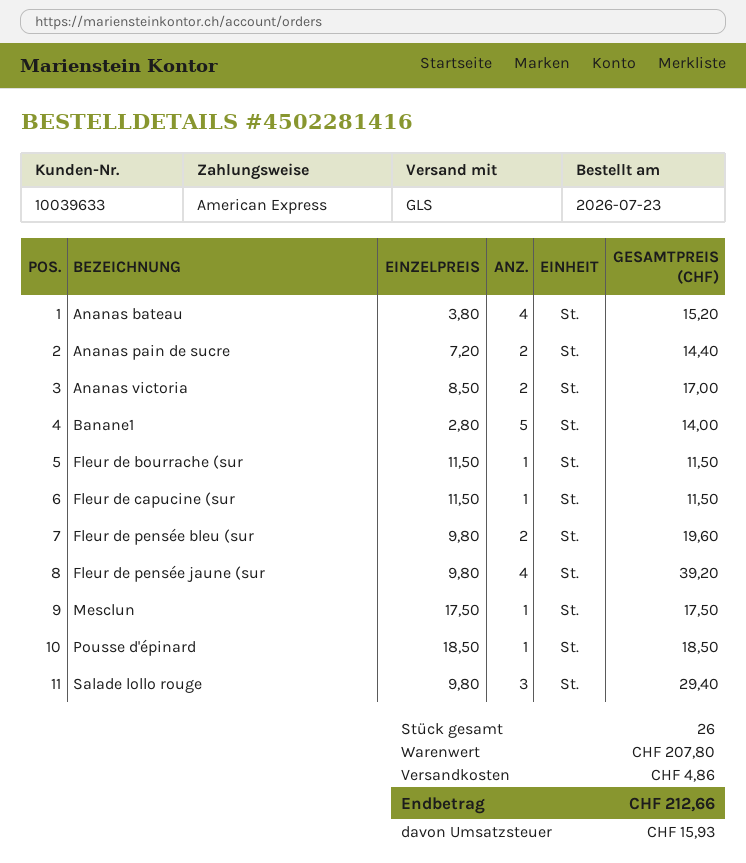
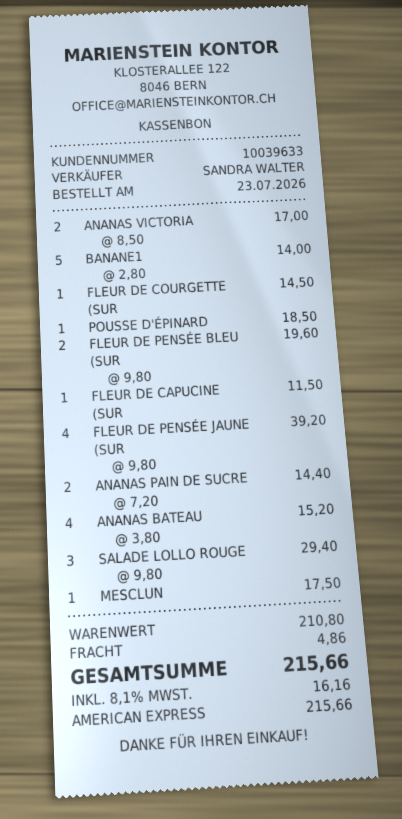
Fleur de bourrache (sur: 1 x 11.50 = 11.50 -> none
FLEUR DE COURGETTE (SUR: none -> 1 x 14.50 = 14.50
subtotal: 207.80 -> 210.80
tax: 15.93 -> 16.16
total: 212.66 -> 215.66

